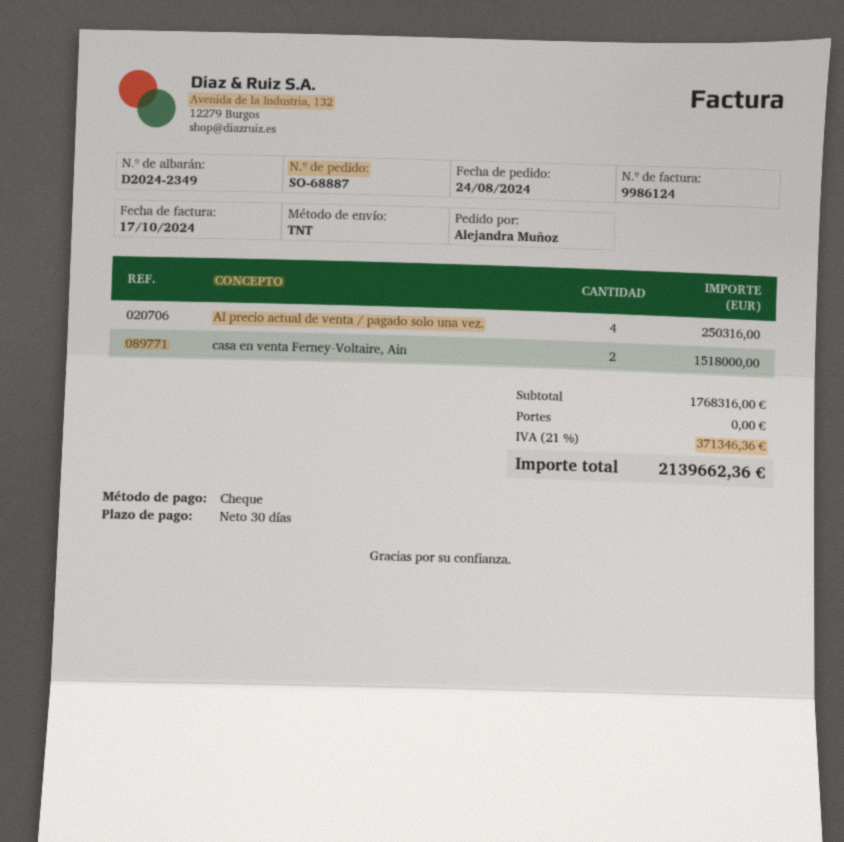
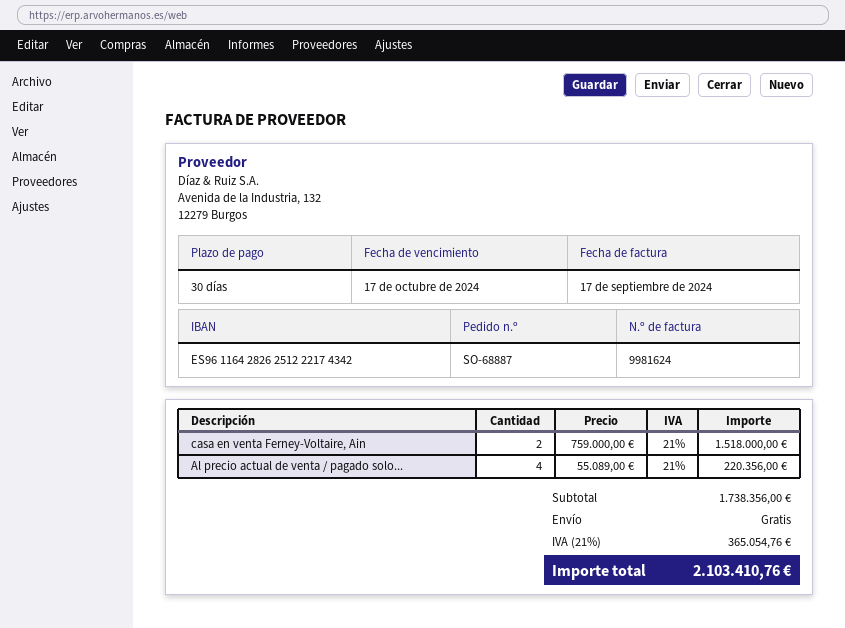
invoice number: 9986124 -> 9981624
invoice date: 2024-10-17 -> 2024-09-17
Al precio actual de venta / pagado solo una vez.: 4 for 250316.00 -> 4 for 220356.00
subtotal: 1768316.00 -> 1738356.00
tax: 21% = 371346.36 -> 21% = 365054.76
total: 2139662.36 -> 2103410.76

